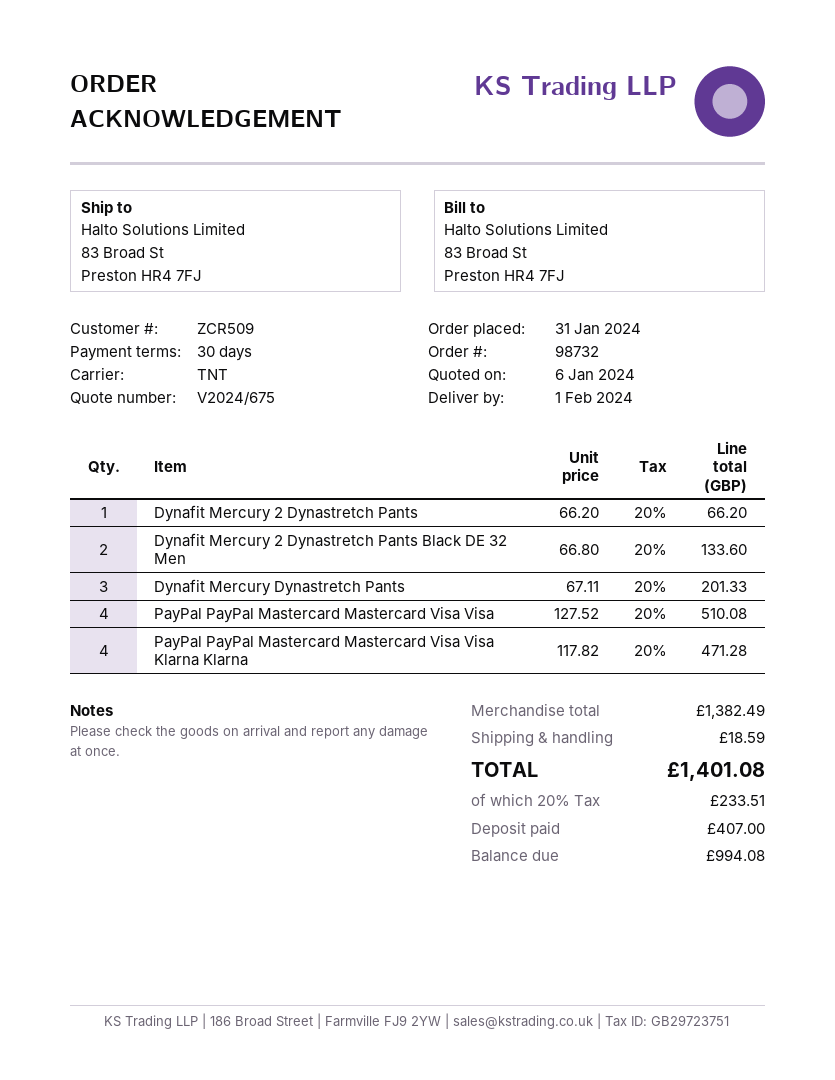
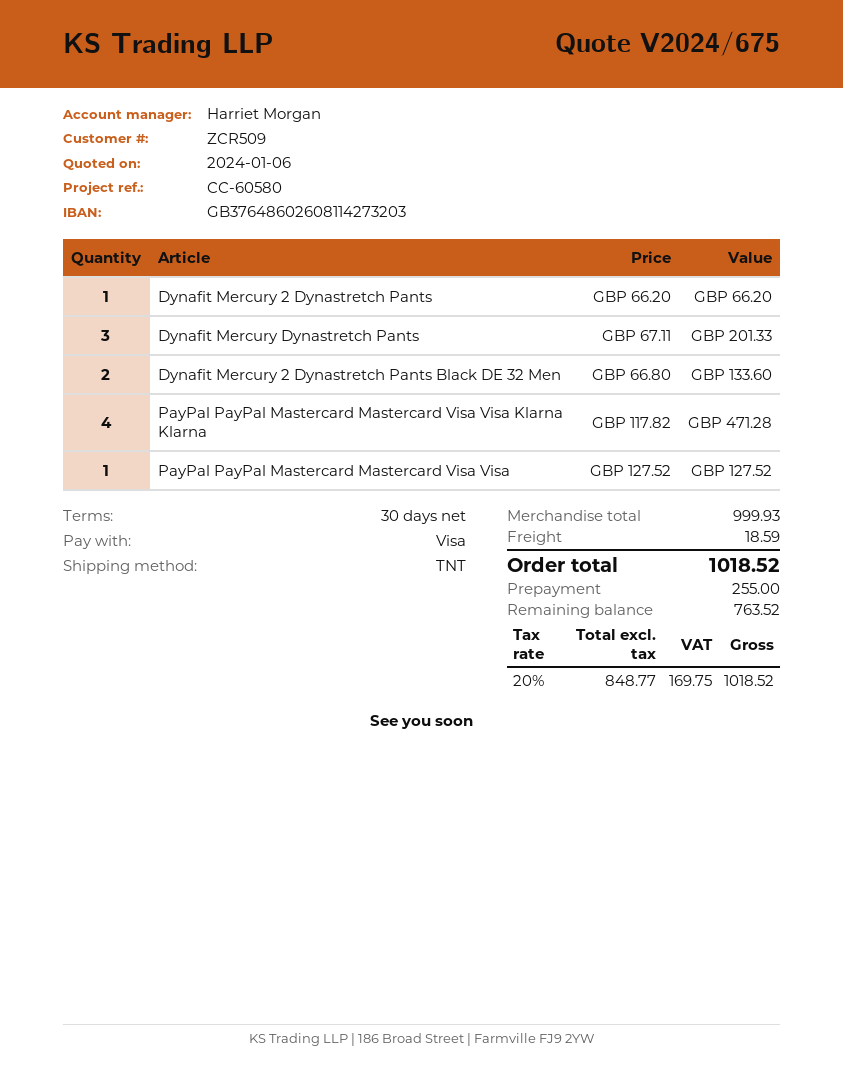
PayPal PayPal Mastercard Mastercard Visa Visa: 4 x 127.52 = 510.08 -> 1 x 127.52 = 127.52
subtotal: 1382.49 -> 999.93
tax: 20% = 233.51 -> 20% = 169.75
total: 1401.08 -> 1018.52
deposit: 407.00 -> 255.00
balance: 994.08 -> 763.52

